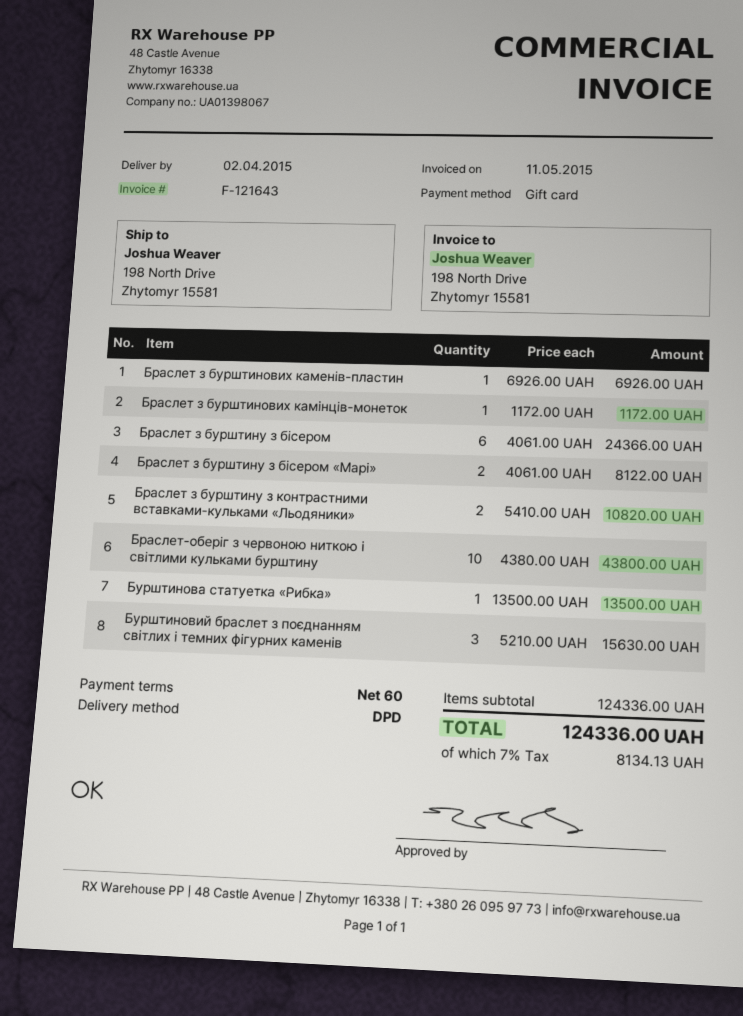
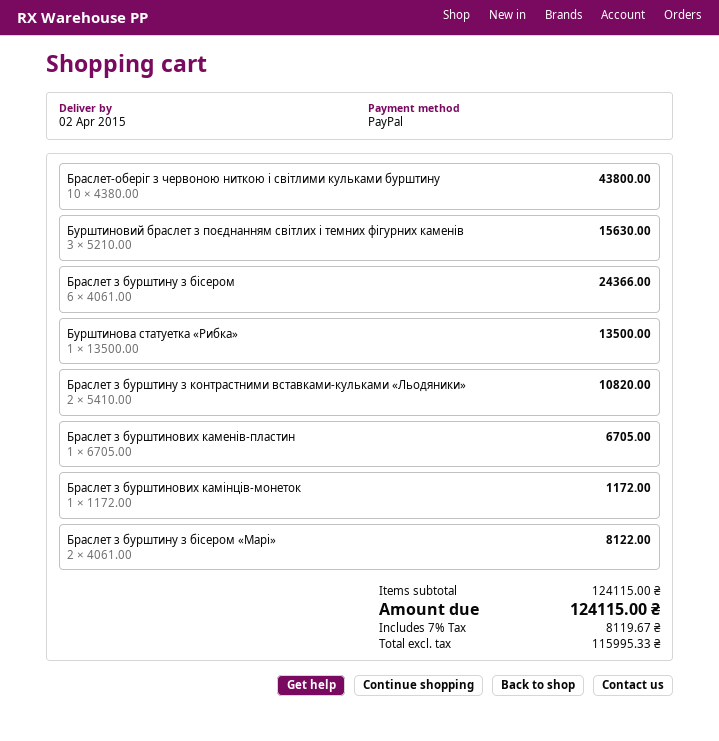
payment method: gift card -> PayPal
Браслет з бурштинових каменів-пластин: 1 x 6926.00 = 6926.00 -> 1 x 6705.00 = 6705.00
subtotal: 124336.00 -> 124115.00
tax: 7% = 8134.13 -> 7% = 8119.67
total: 124336.00 -> 124115.00

